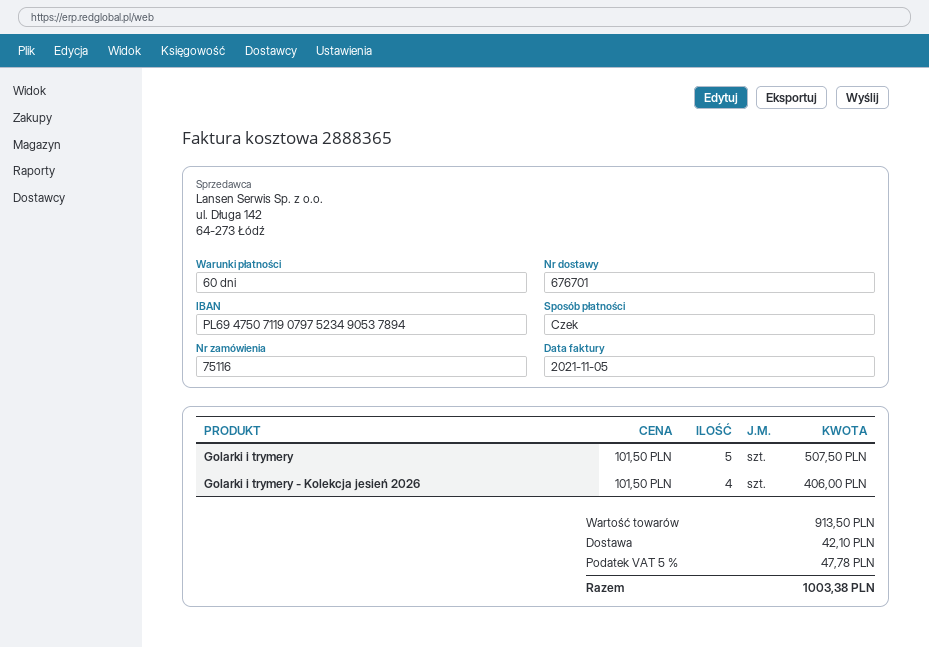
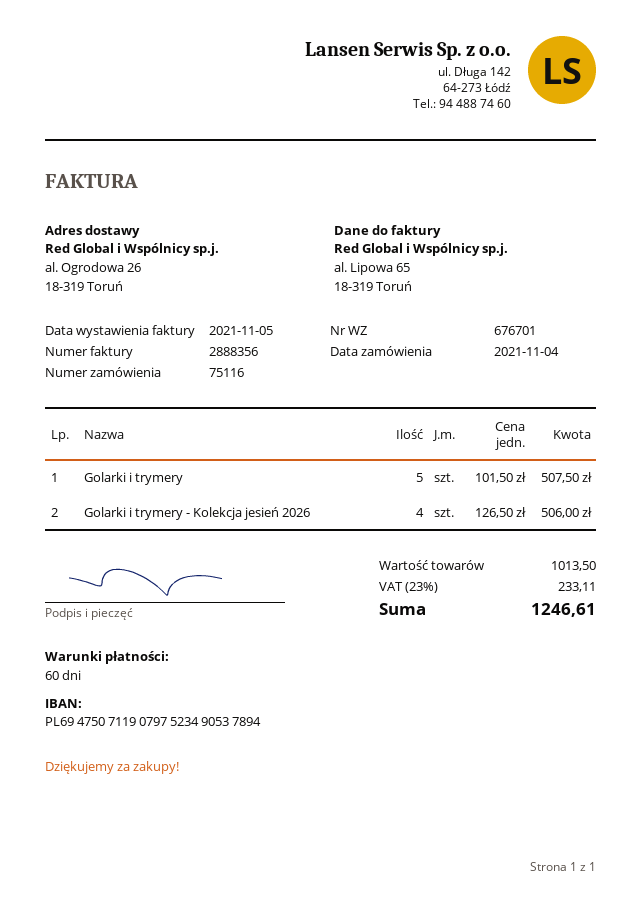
invoice number: 2888365 -> 2888356
Golarki i trymery - Kolekcja jesień 2026: 4 x 101.50 = 406.00 -> 4 x 126.50 = 506.00
subtotal: 913.50 -> 1013.50
shipping: 42.10 -> none
tax: 5% = 47.78 -> 23% = 233.11
total: 1003.38 -> 1246.61

